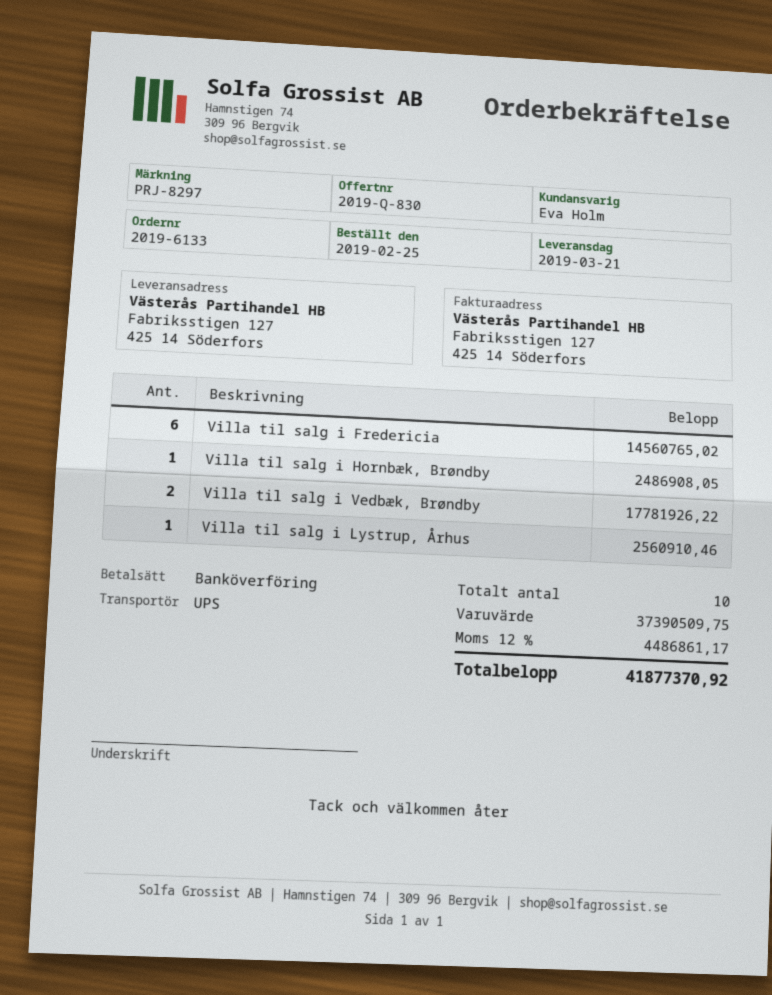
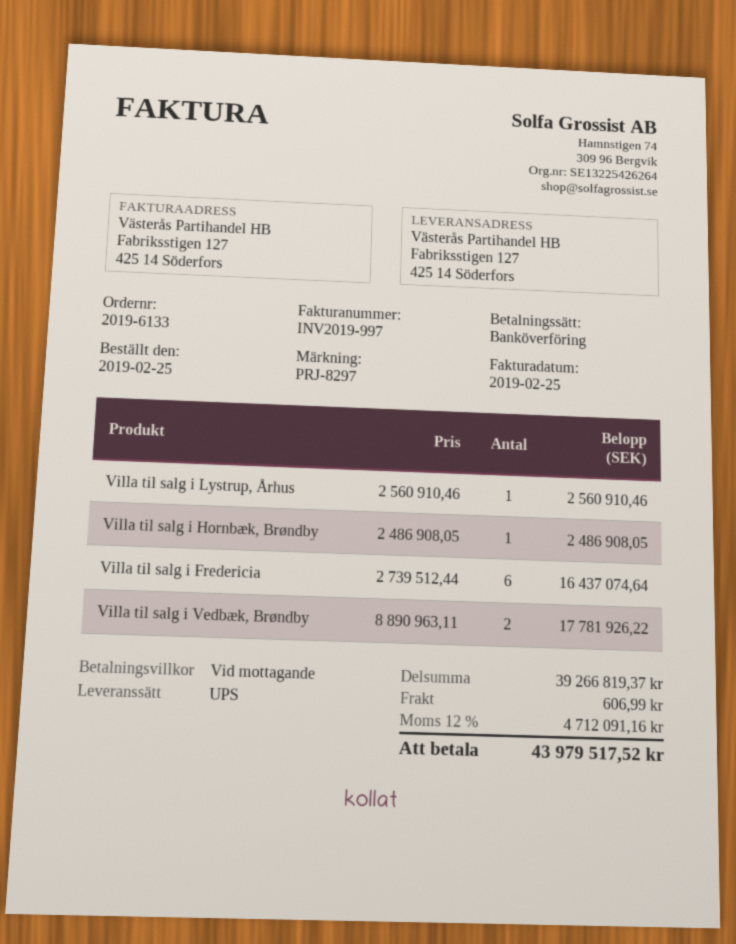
Villa til salg i Fredericia: 6 for 14560765.02 -> 6 for 16437074.64
subtotal: 37390509.75 -> 39266819.37
shipping: none -> 606.99
tax: 12% = 4486861.17 -> 12% = 4712091.16
total: 41877370.92 -> 43979517.52

